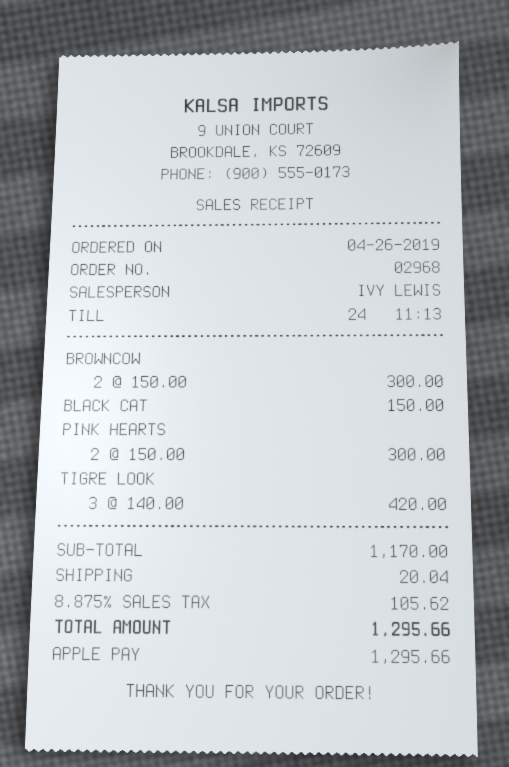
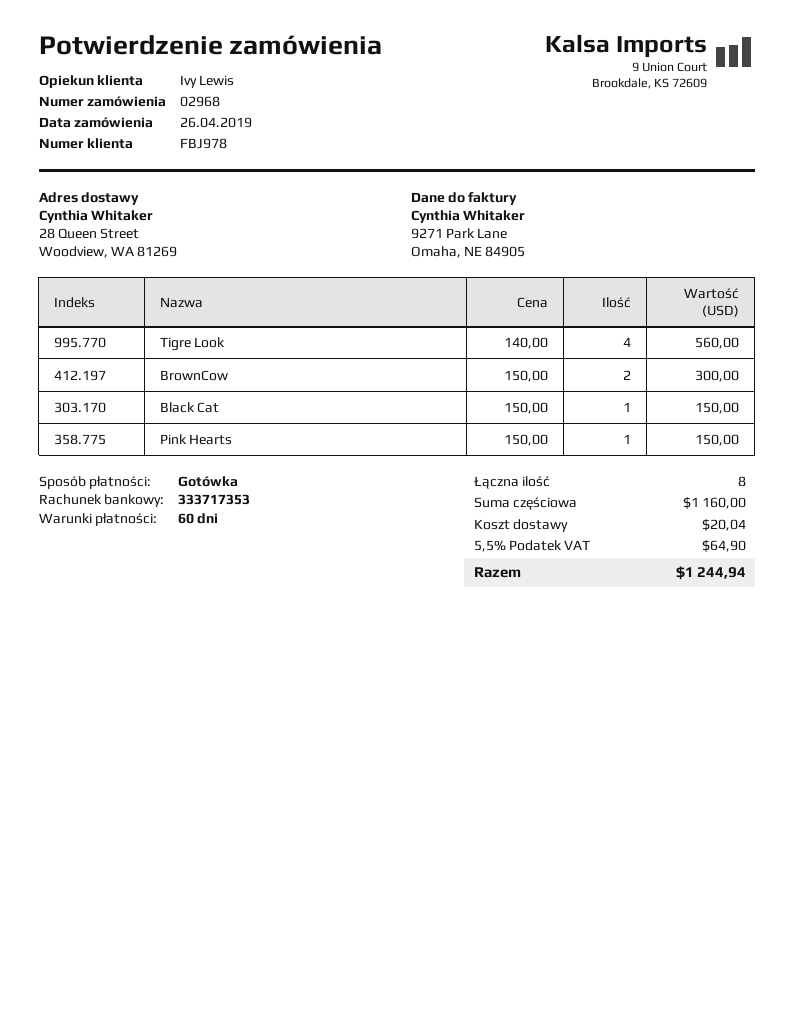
payment method: Apple Pay -> cash
PINK HEARTS: 2 x 150.00 = 300.00 -> 1 x 150.00 = 150.00
TIGRE LOOK: 3 x 140.00 = 420.00 -> 4 x 140.00 = 560.00
subtotal: 1170.00 -> 1160.00
tax: 8.875% = 105.62 -> 5.5% = 64.90
total: 1295.66 -> 1244.94

